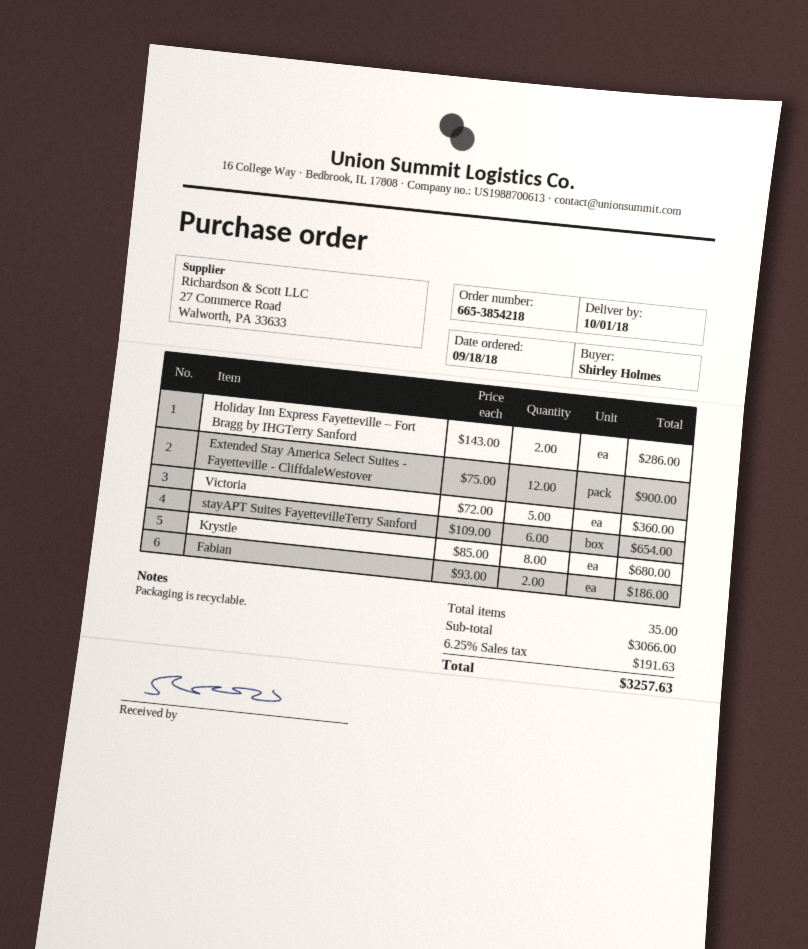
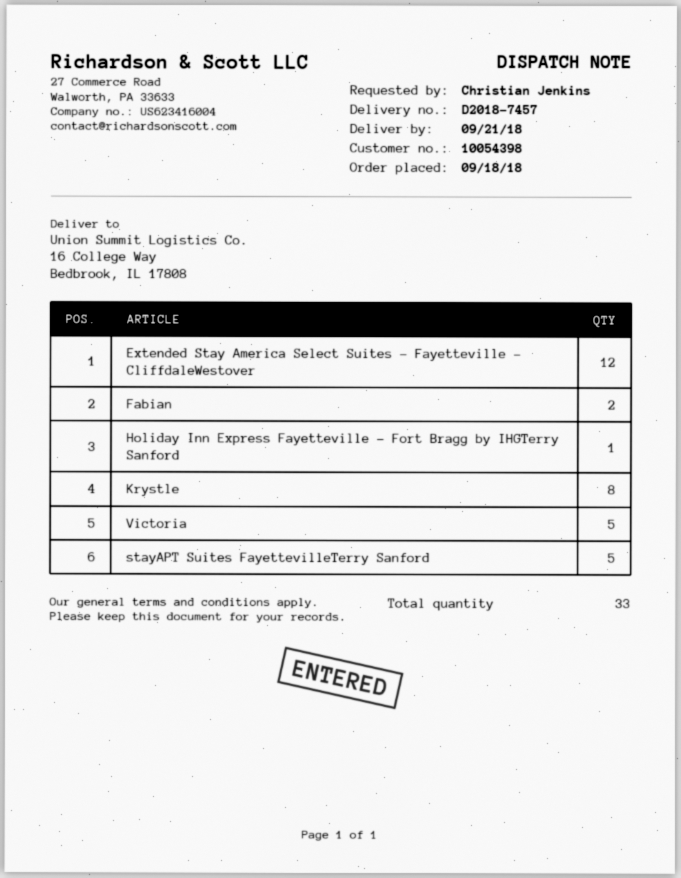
delivery date: 2018-10-01 -> 2018-09-21
ordered by: Shirley Holmes -> Christian Jenkins
Holiday Inn Express Fayetteville – Fort Bragg by IHGTerry Sanford: 2 -> 1
stayAPT Suites FayettevilleTerry Sanford: 6 -> 5
total quantity: 35 -> 33

